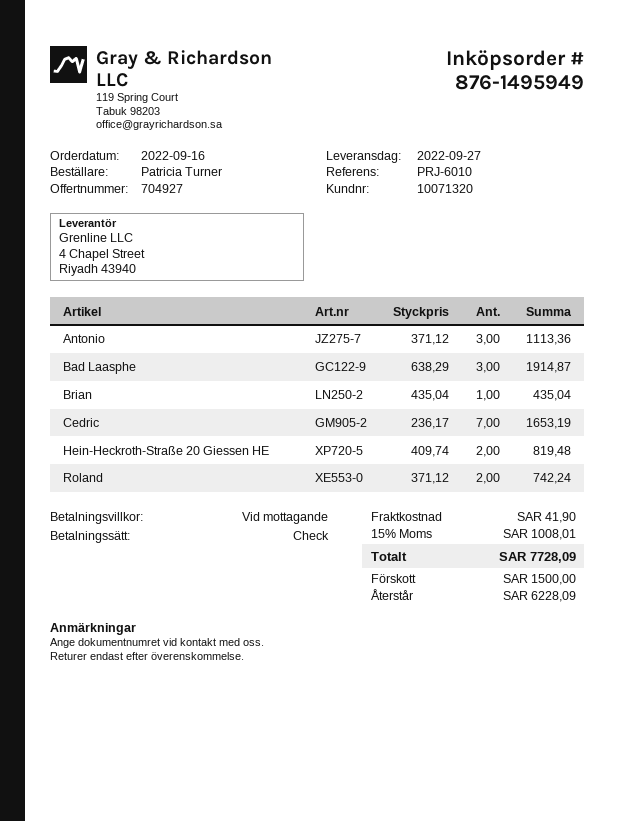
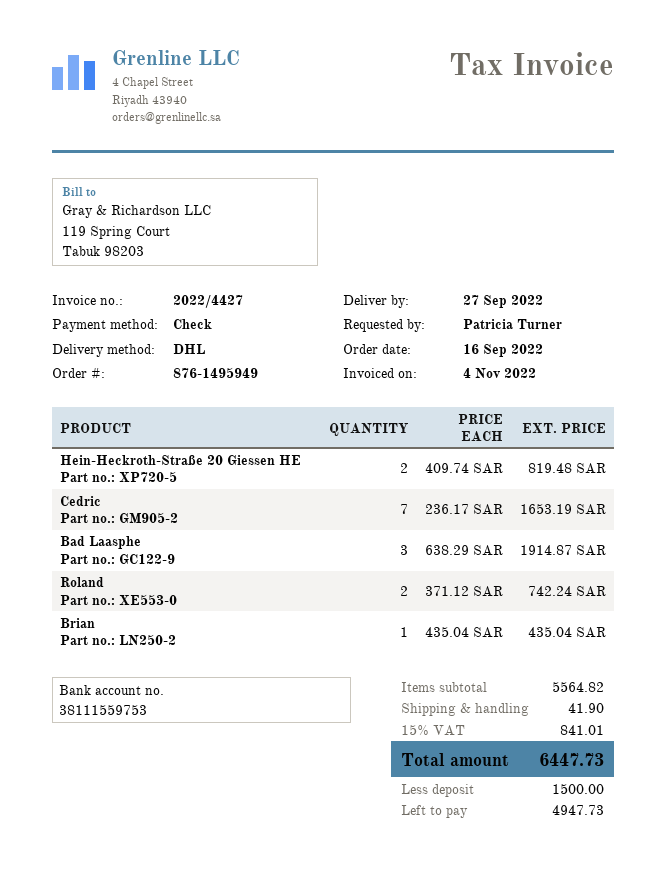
Antonio: 3 x 371.12 = 1113.36 -> none
tax: 15% = 1008.01 -> 15% = 841.01
total: 7728.09 -> 6447.73
balance: 6228.09 -> 4947.73

